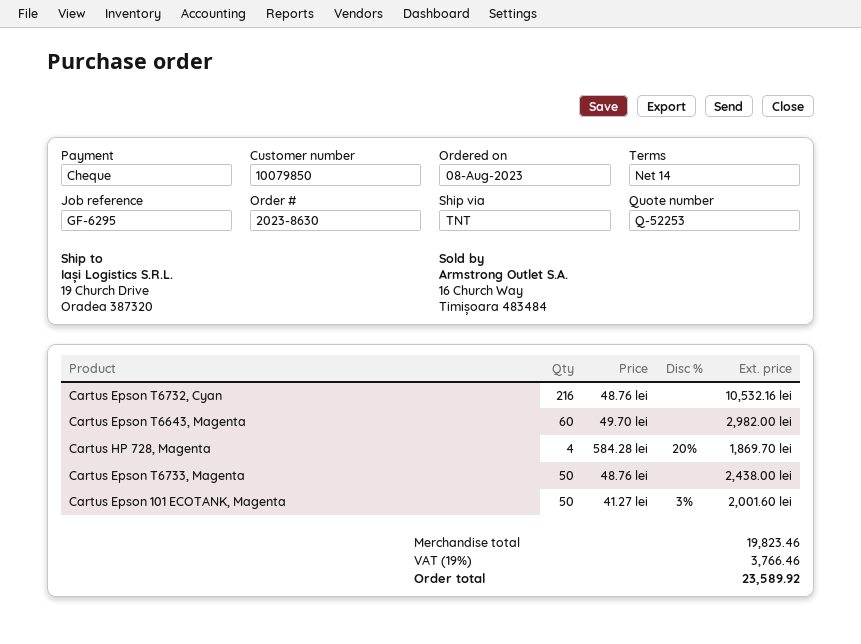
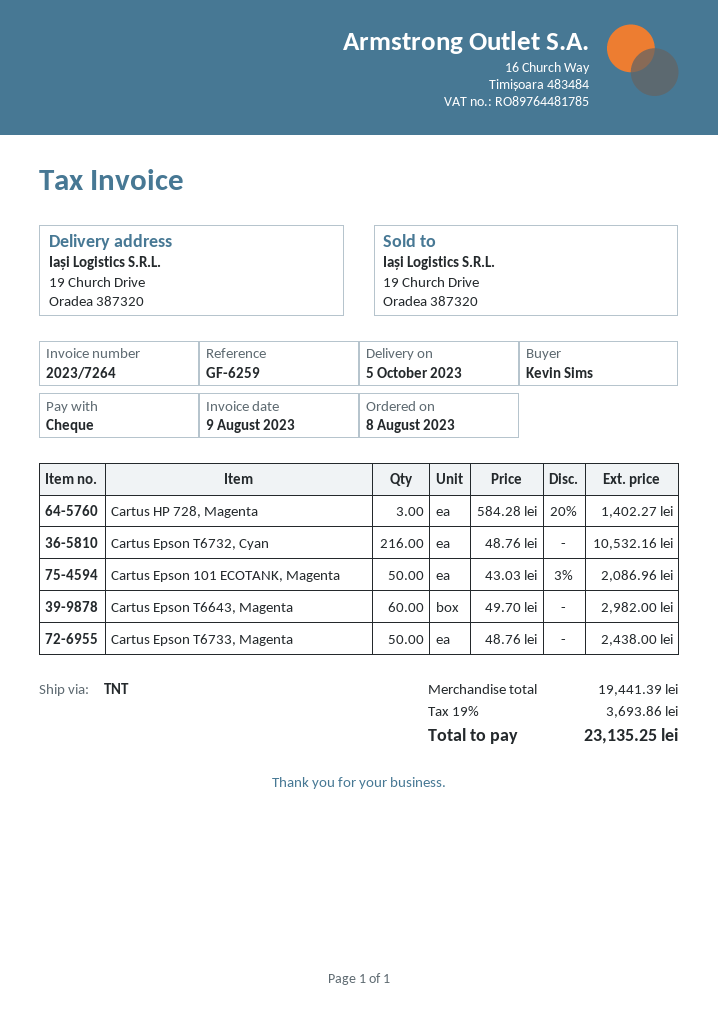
reference: GF-6295 -> GF-6259
Cartus HP 728, Magenta: 4 x 584.28 - 20% = 1869.70 -> 3 x 584.28 - 20% = 1402.27
Cartus Epson 101 ECOTANK, Magenta: 50 x 41.27 - 3% = 2001.60 -> 50 x 43.03 - 3% = 2086.96
subtotal: 19823.46 -> 19441.39
tax: 19% = 3766.46 -> 19% = 3693.86
total: 23589.92 -> 23135.25

